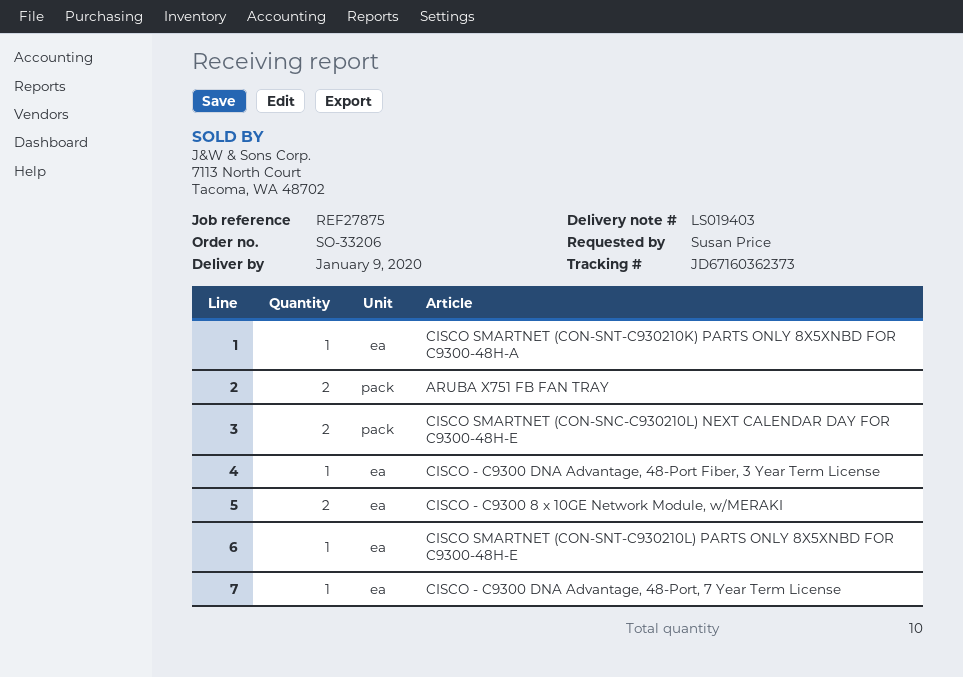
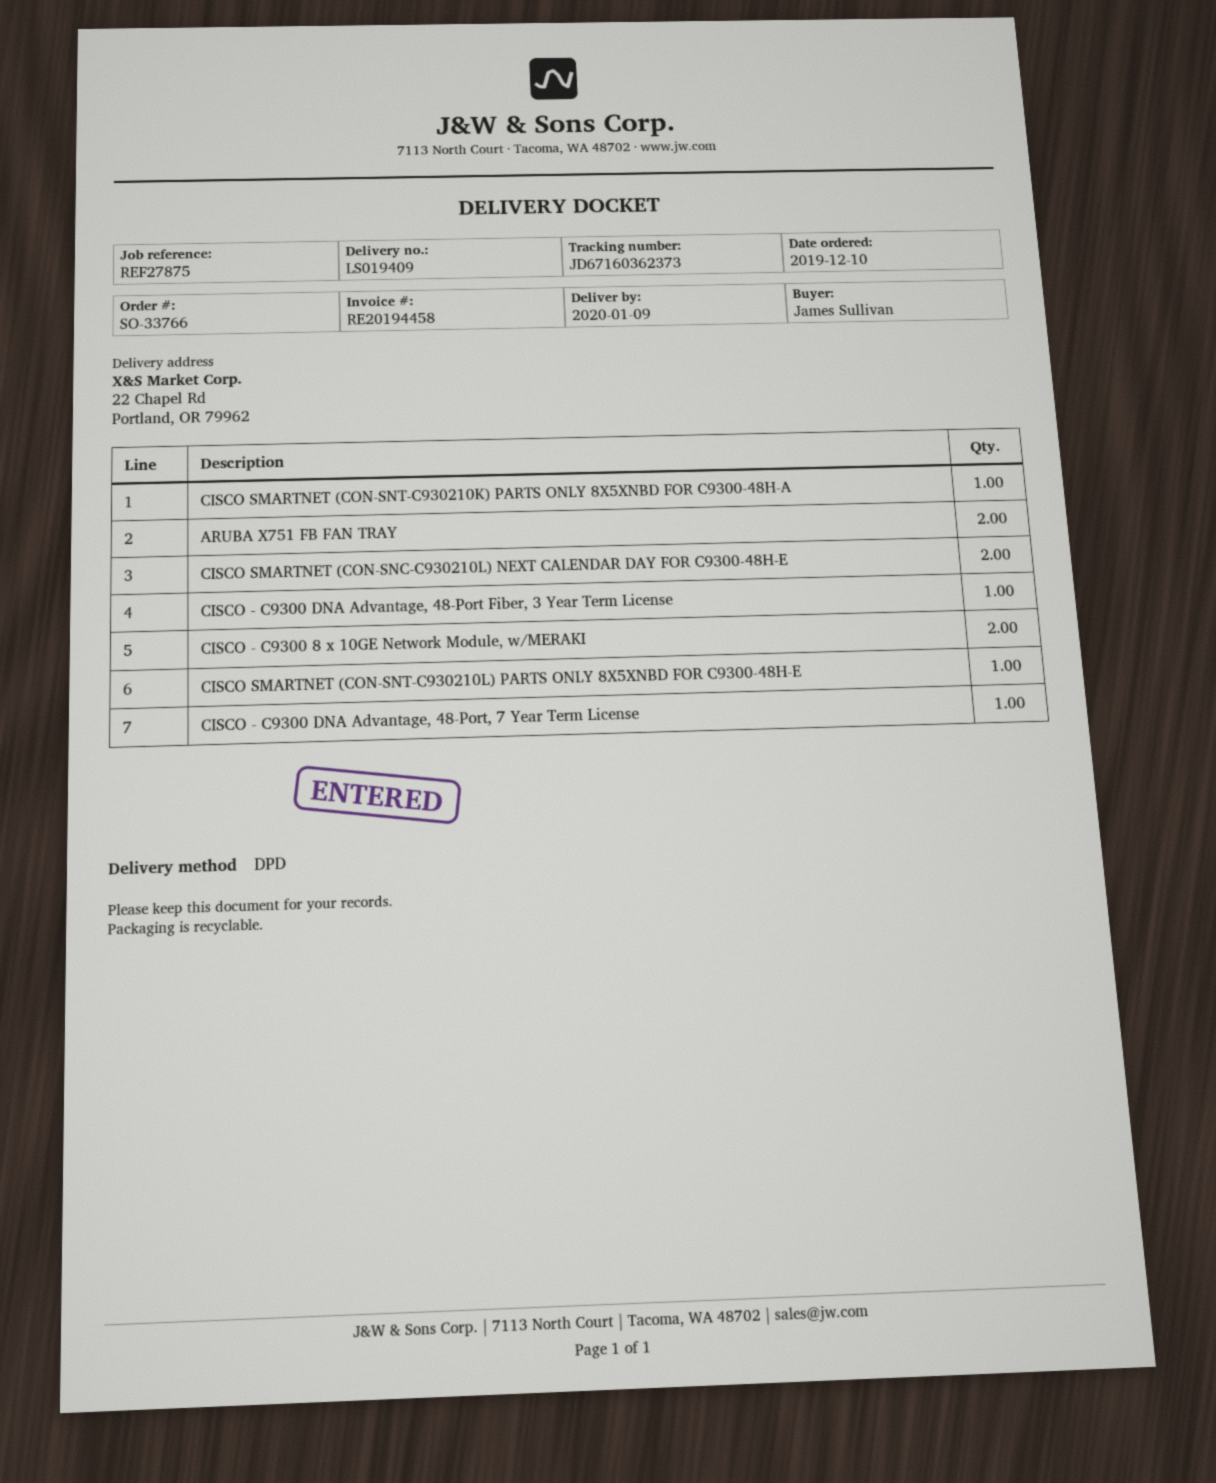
order number: SO-33206 -> SO-33766
delivery note number: LS019403 -> LS019409
ordered by: Susan Price -> James Sullivan

